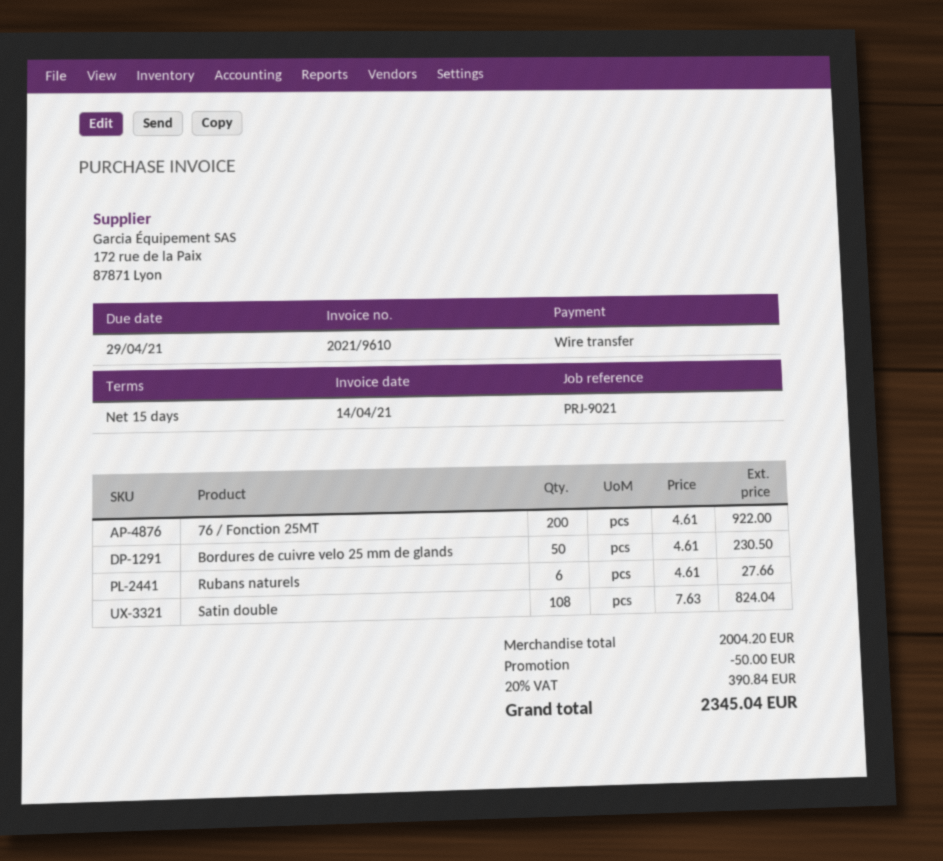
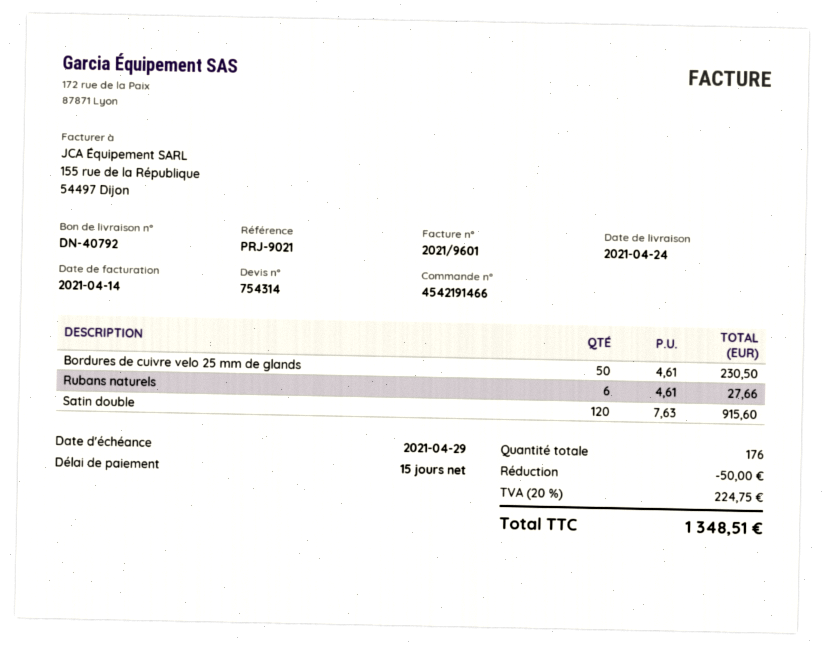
invoice number: 2021/9610 -> 2021/9601
76 / Fonction 25MT: 200 x 4.61 = 922.00 -> none
Satin double: 108 x 7.63 = 824.04 -> 120 x 7.63 = 915.60
tax: 20% = 390.84 -> 20% = 224.75
total: 2345.04 -> 1348.51

